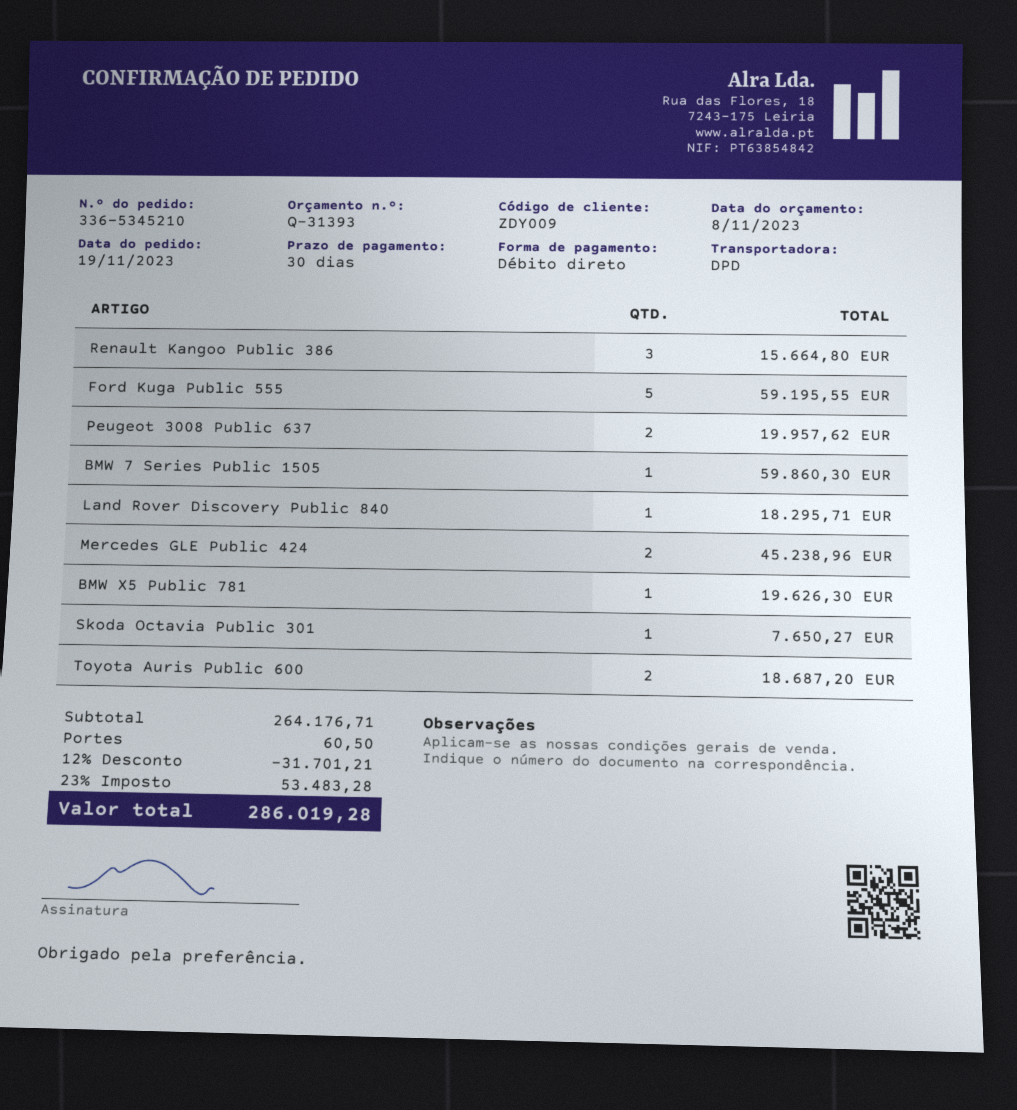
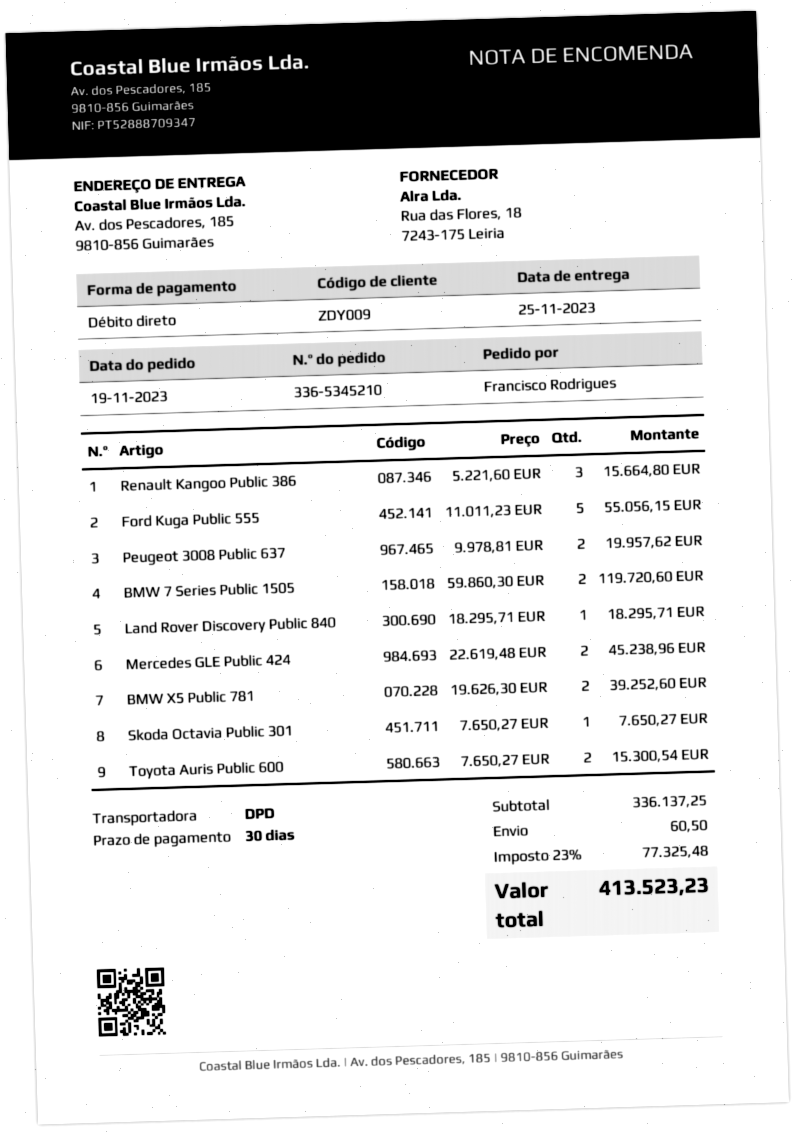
Ford Kuga Public 555: 5 for 59195.55 -> 5 for 55056.15
BMW 7 Series Public 1505: 1 for 59860.30 -> 2 for 119720.60
BMW X5 Public 781: 1 for 19626.30 -> 2 for 39252.60
Toyota Auris Public 600: 2 for 18687.20 -> 2 for 15300.54
subtotal: 264176.71 -> 336137.25
discount: 12% = 31701.21 -> none
tax: 23% = 53483.28 -> 23% = 77325.48
total: 286019.28 -> 413523.23

